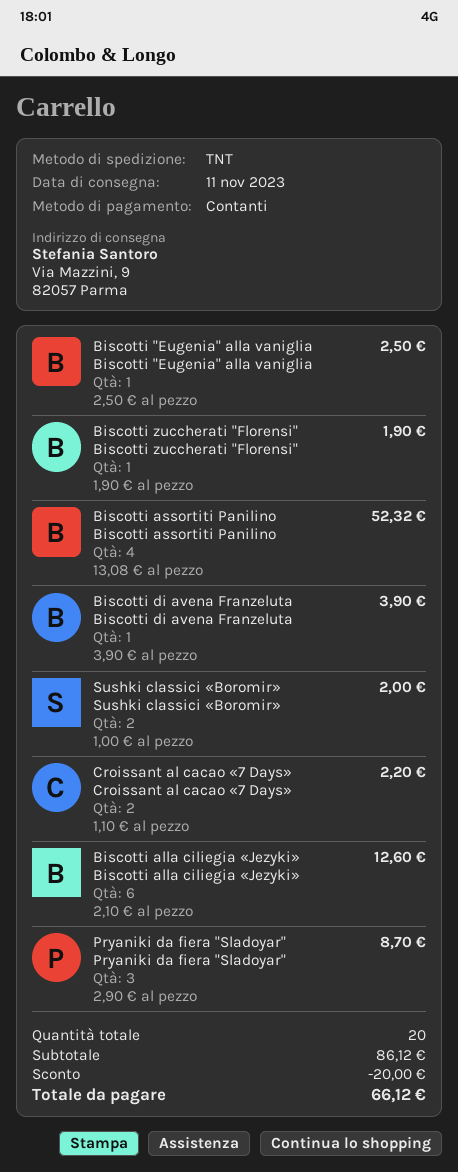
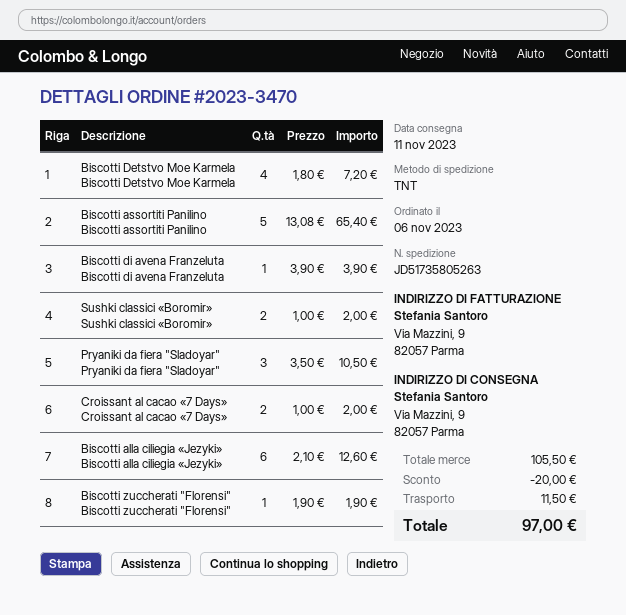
Biscotti "Eugenia" alla vaniglia Biscotti "Eugenia" alla vaniglia: 1 x 2.50 = 2.50 -> none
Biscotti assortiti Panilino Biscotti assortiti Panilino: 4 x 13.08 = 52.32 -> 5 x 13.08 = 65.40
Croissant al cacao «7 Days» Croissant al cacao «7 Days»: 2 x 1.10 = 2.20 -> 2 x 1.00 = 2.00
Pryaniki da fiera "Sladoyar" Pryaniki da fiera "Sladoyar": 3 x 2.90 = 8.70 -> 3 x 3.50 = 10.50
Biscotti Detstvo Moe Karmela Biscotti Detstvo Moe Karmela: none -> 4 x 1.80 = 7.20
subtotal: 86.12 -> 105.50
shipping: none -> 11.50
total: 66.12 -> 97.00

